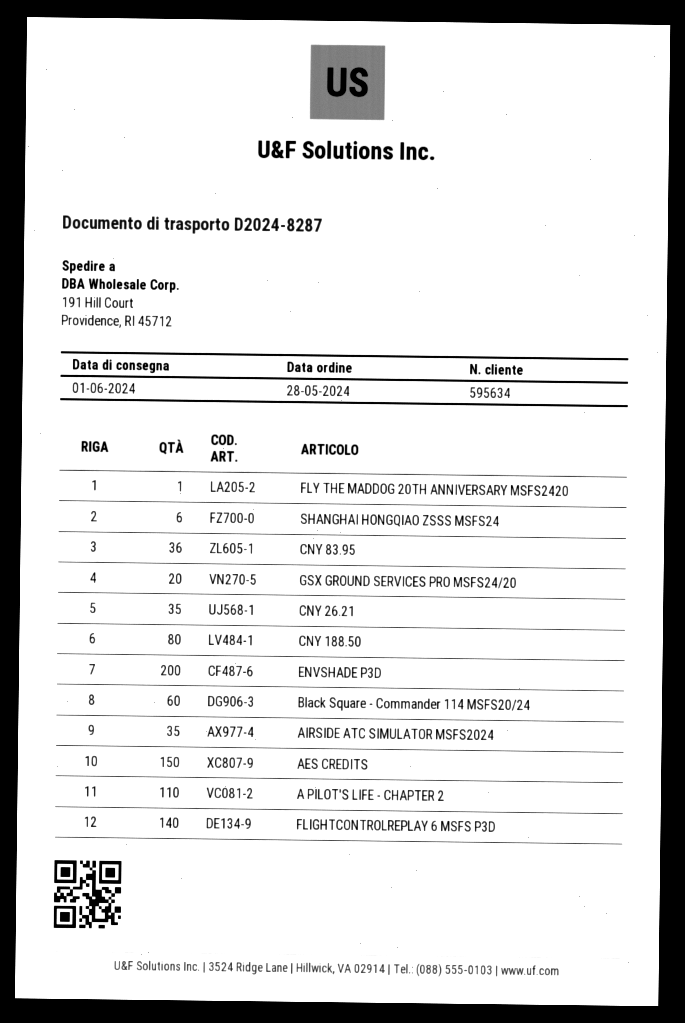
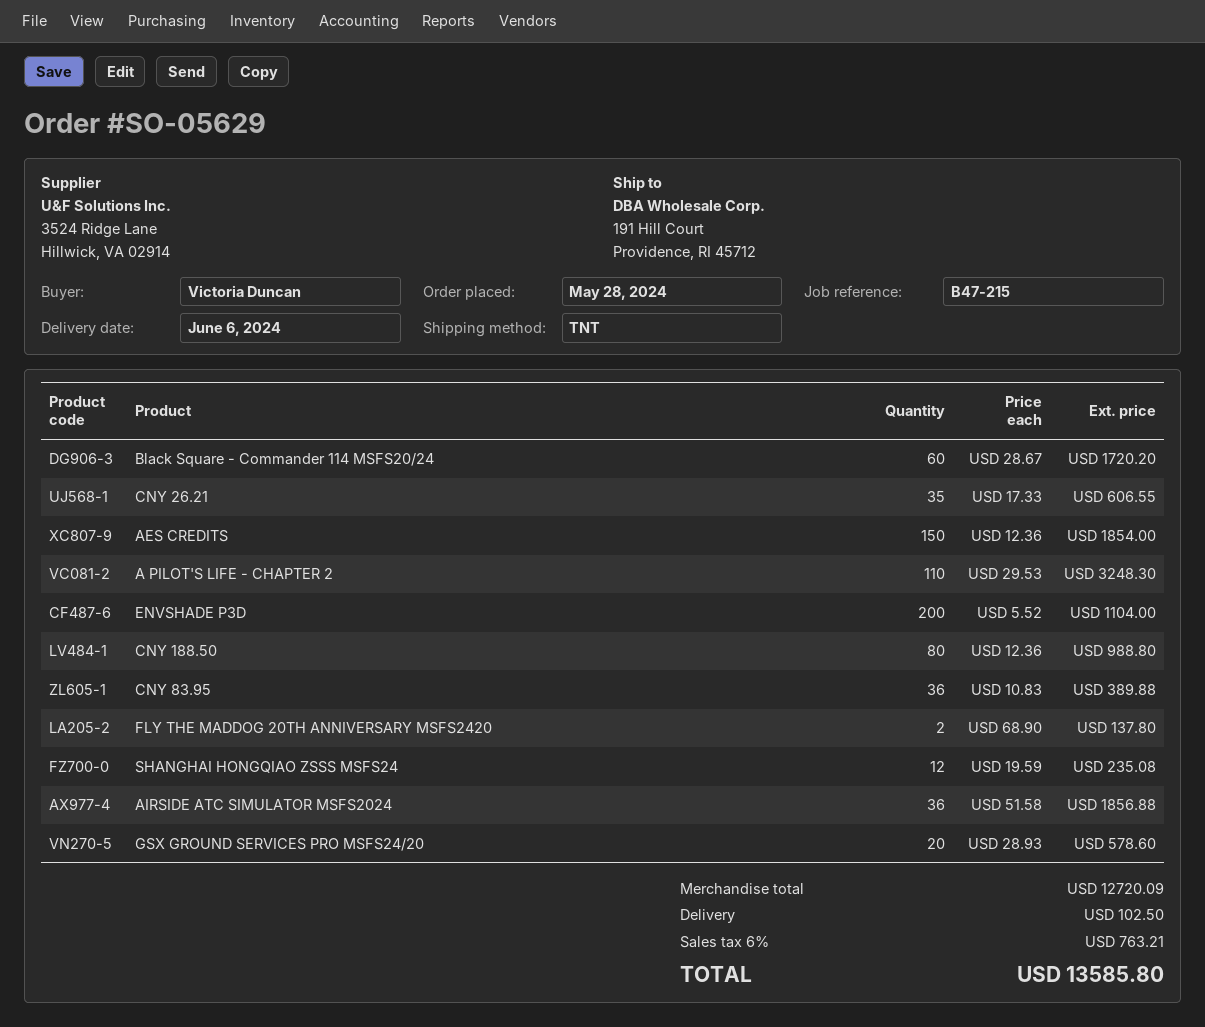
delivery date: 2024-06-01 -> 2024-06-06
FLY THE MADDOG 20TH ANNIVERSARY MSFS2420: 1 -> 2
SHANGHAI HONGQIAO ZSSS MSFS24: 6 -> 12
AIRSIDE ATC SIMULATOR MSFS2024: 35 -> 36
FLIGHTCONTROLREPLAY 6 MSFS P3D: 140 -> none

